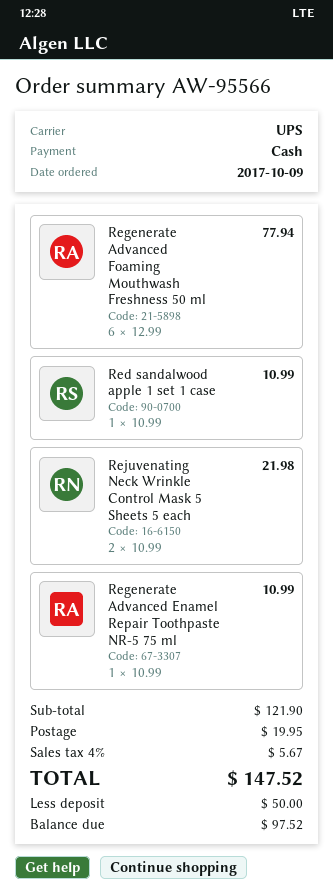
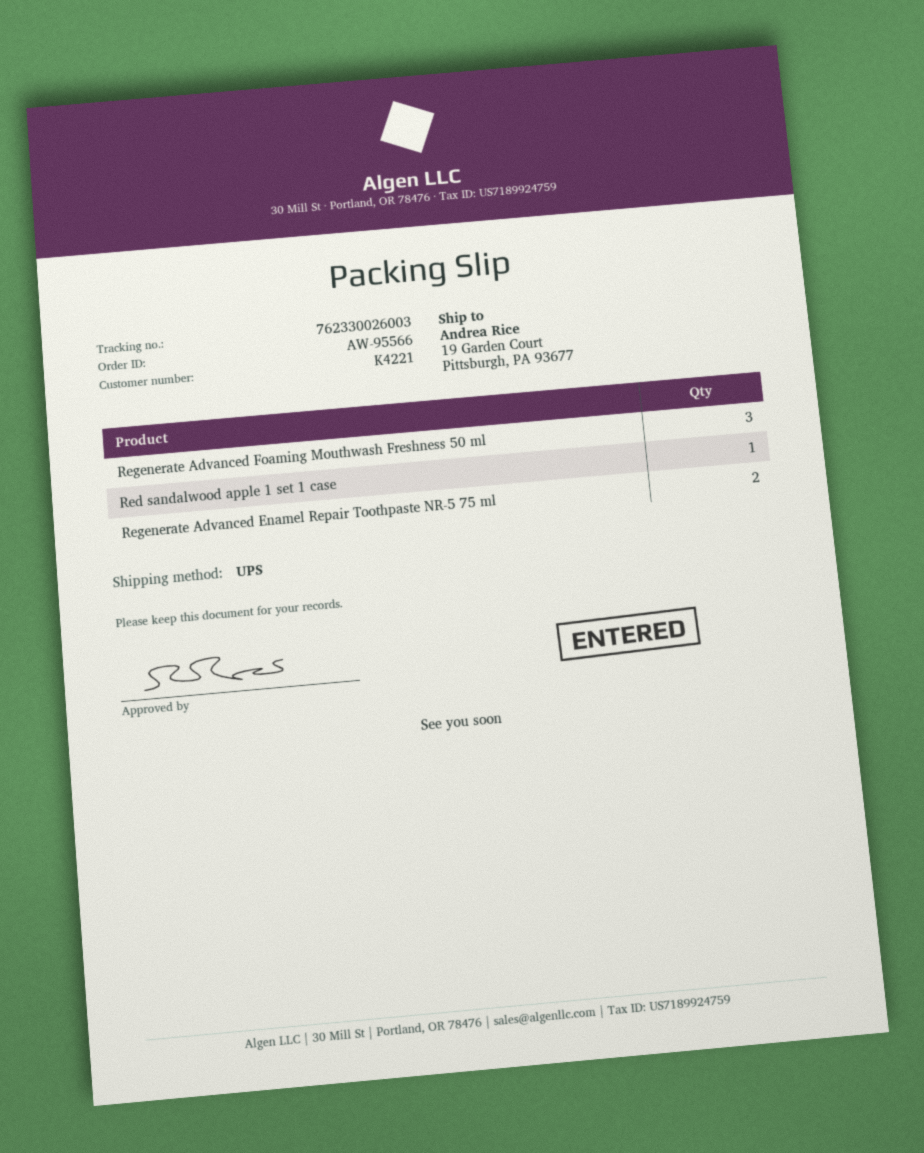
Regenerate Advanced Foaming Mouthwash Freshness 50 ml: 6 -> 3
Rejuvenating Neck Wrinkle Control Mask 5 Sheets 5 each: 2 -> none
Regenerate Advanced Enamel Repair Toothpaste NR-5 75 ml: 1 -> 2

